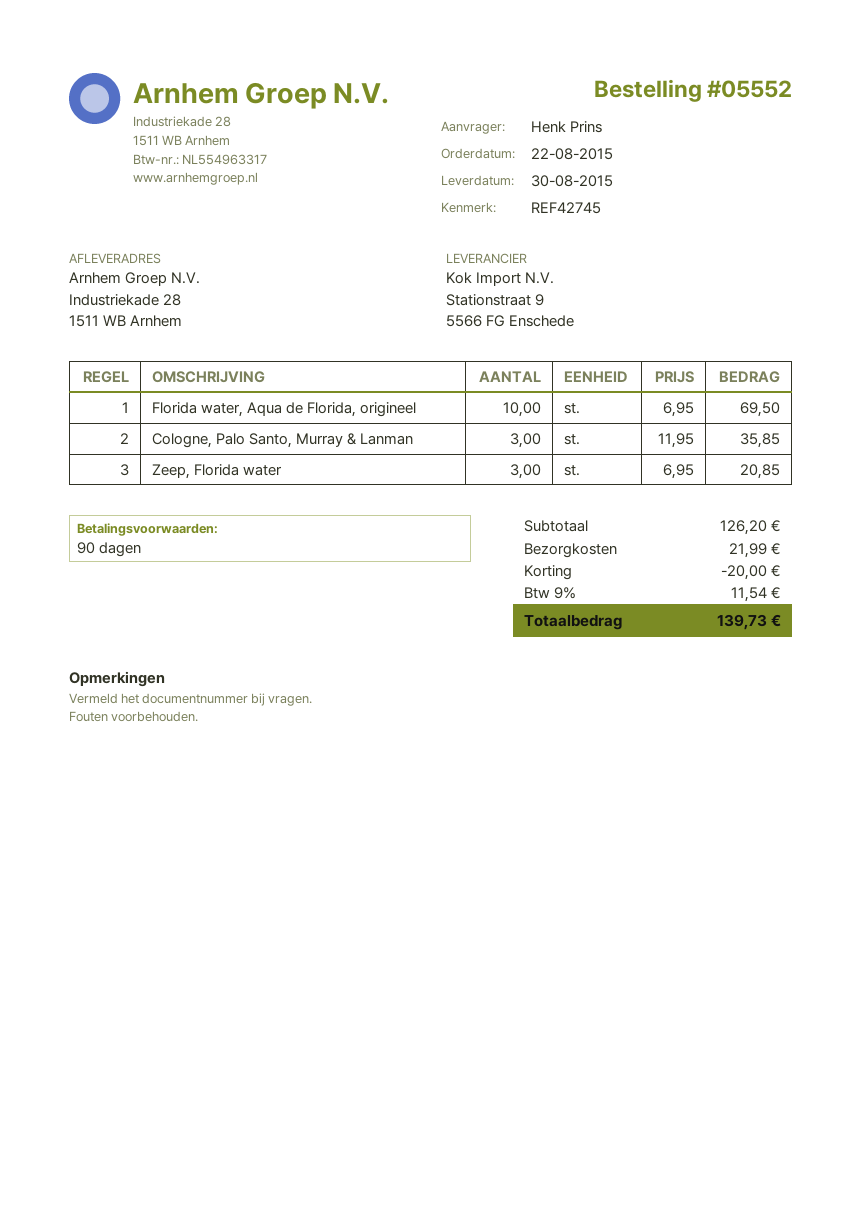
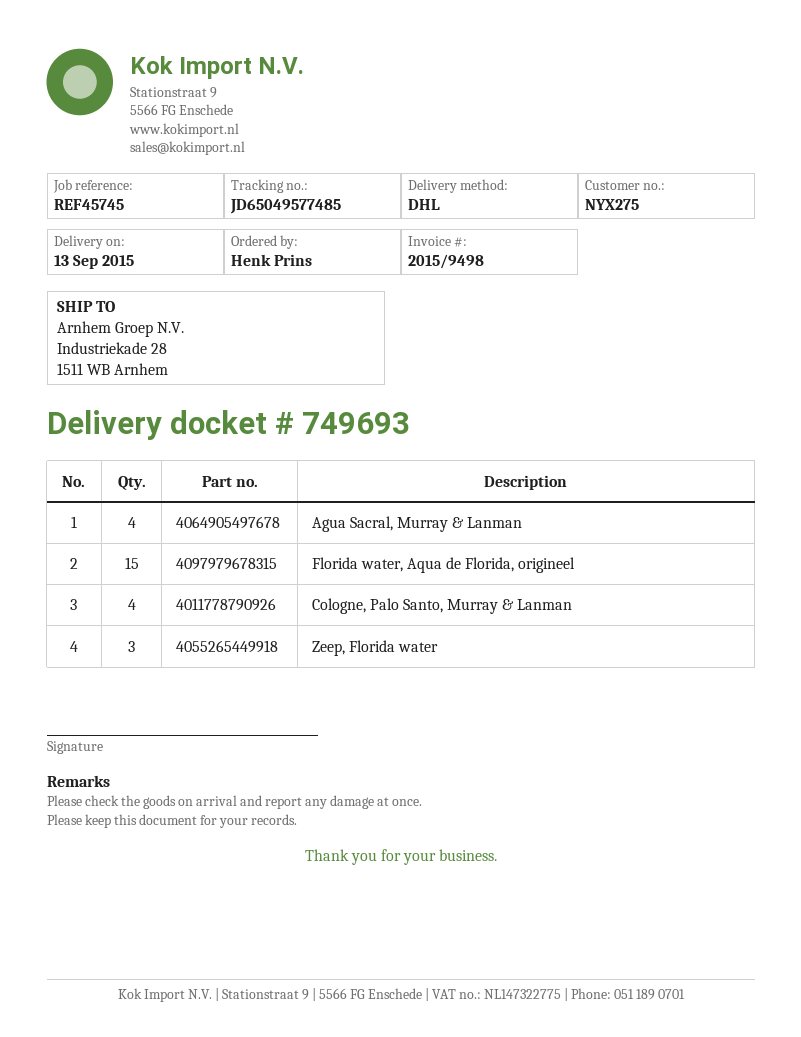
delivery date: 2015-08-30 -> 2015-09-13
reference: REF42745 -> REF45745
Florida water, Aqua de Florida, origineel: 10 -> 15
Cologne, Palo Santo, Murray & Lanman: 3 -> 4
Agua Sacral, Murray & Lanman: none -> 4

